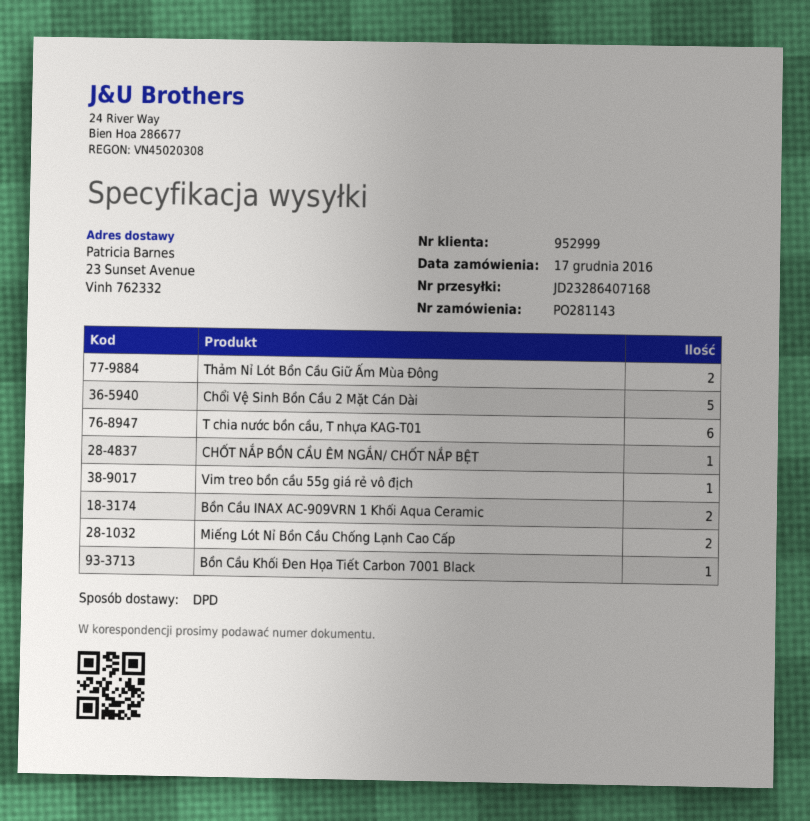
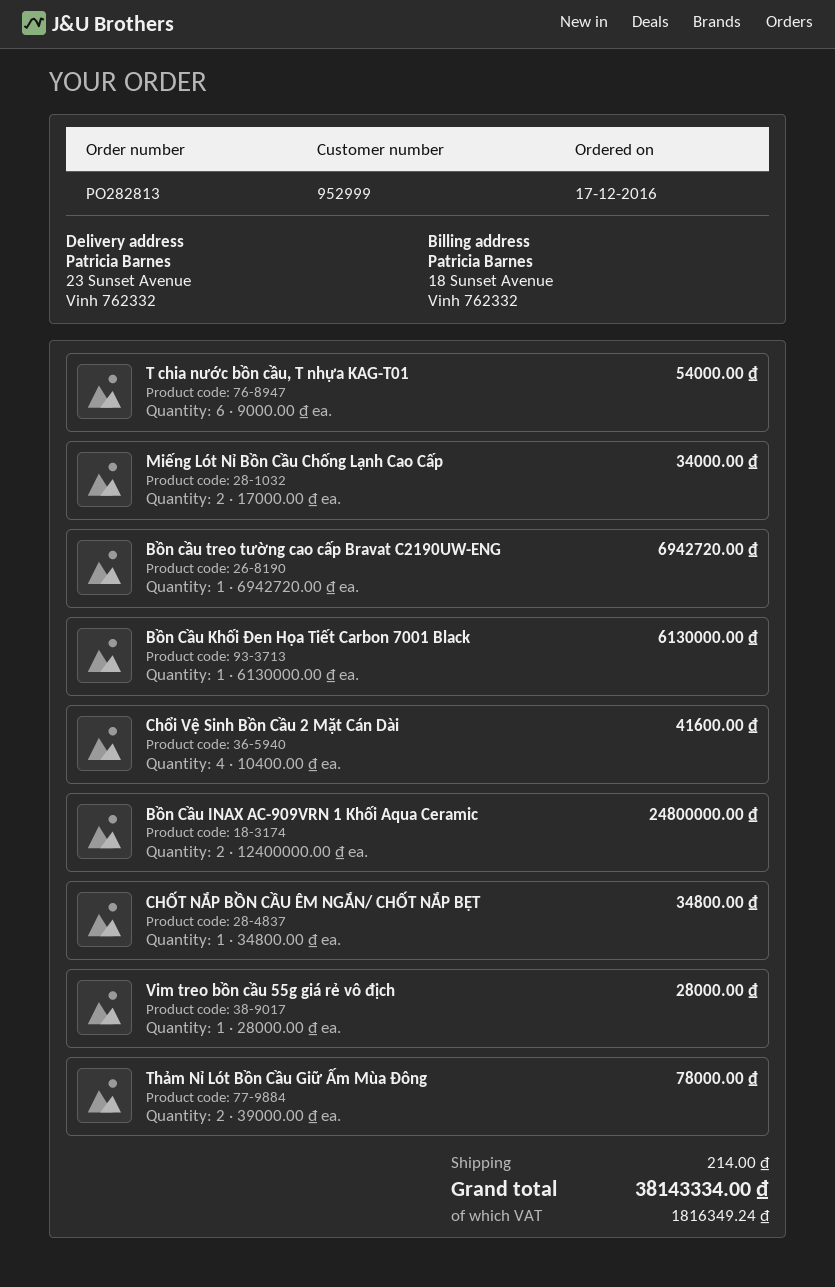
order number: PO281143 -> PO282813
Chổi Vệ Sinh Bồn Cầu 2 Mặt Cán Dài: 5 -> 4
Bồn cầu treo tường cao cấp Bravat C2190UW-ENG: none -> 1

